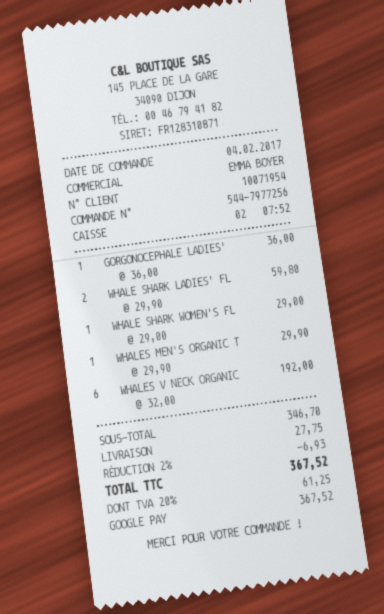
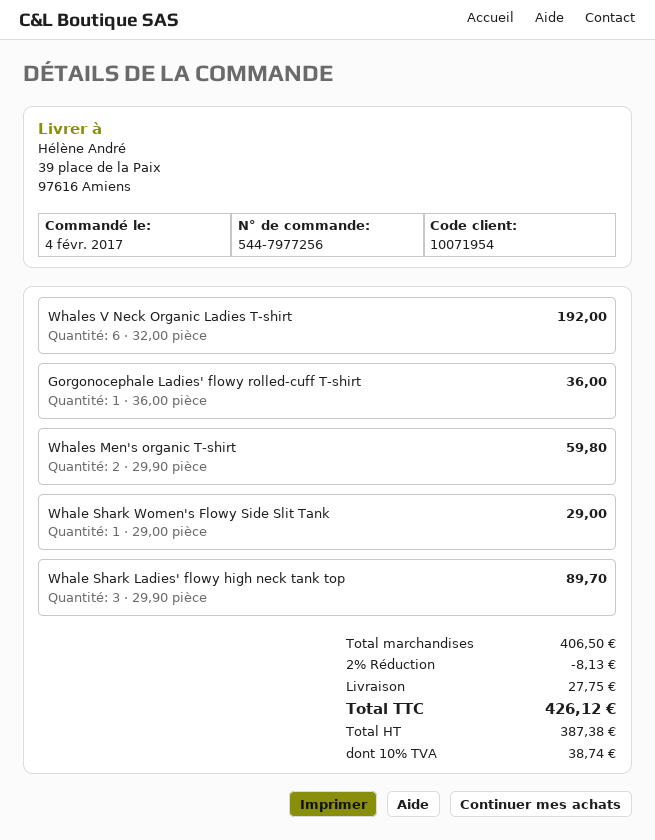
WHALE SHARK LADIES' FL: 2 x 29.90 = 59.80 -> 3 x 29.90 = 89.70
WHALES MEN'S ORGANIC T: 1 x 29.90 = 29.90 -> 2 x 29.90 = 59.80
subtotal: 346.70 -> 406.50
discount: 2% = 6.93 -> 2% = 8.13
tax: 20% = 61.25 -> 10% = 38.74
total: 367.52 -> 426.12

